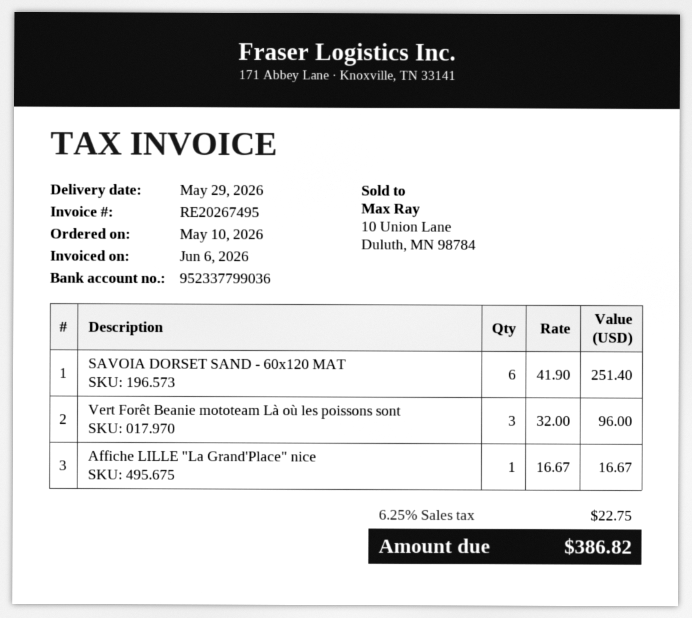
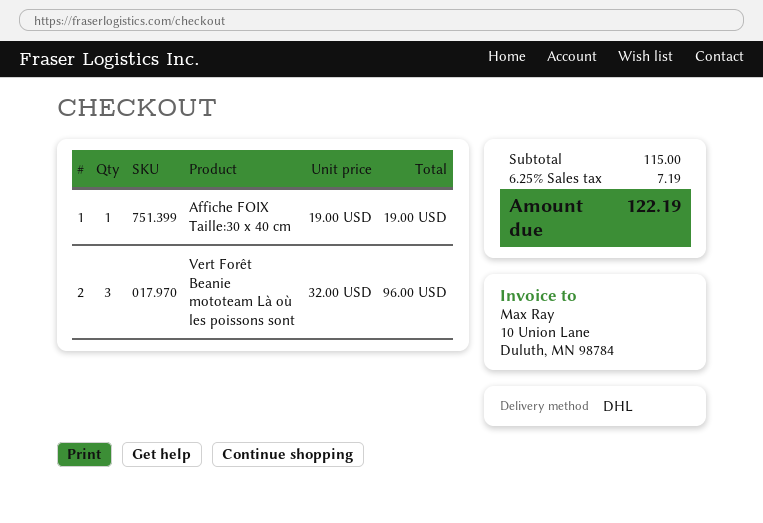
SAVOIA DORSET SAND - 60x120 MAT: 6 x 41.90 = 251.40 -> none
Affiche LILLE "La Grand'Place" nice: 1 x 16.67 = 16.67 -> none
Affiche FOIX Taille:30 x 40 cm: none -> 1 x 19.00 = 19.00
tax: 6.25% = 22.75 -> 6.25% = 7.19
total: 386.82 -> 122.19

